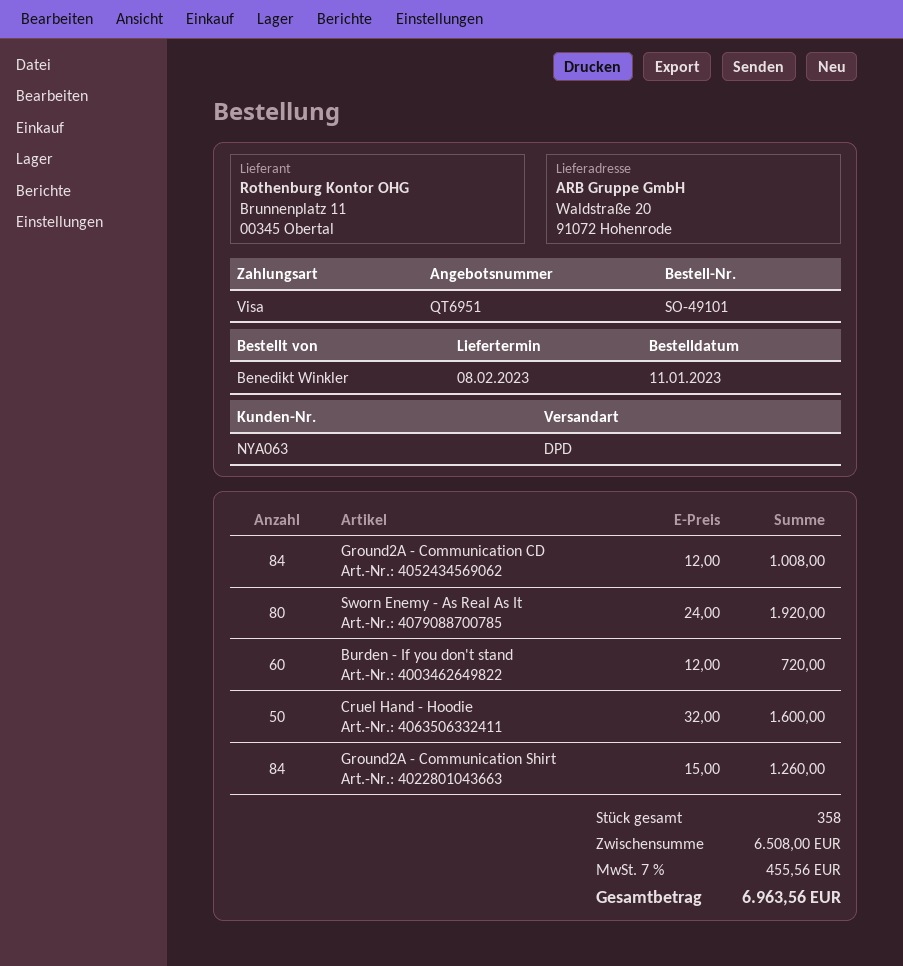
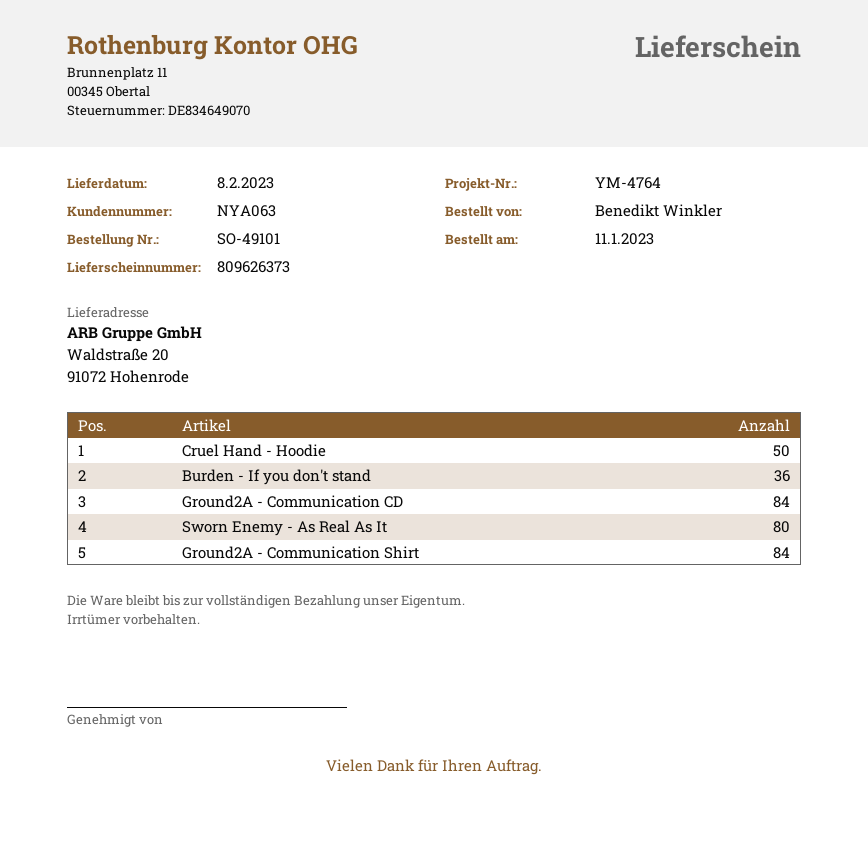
Burden - If you don't stand: 60 -> 36

